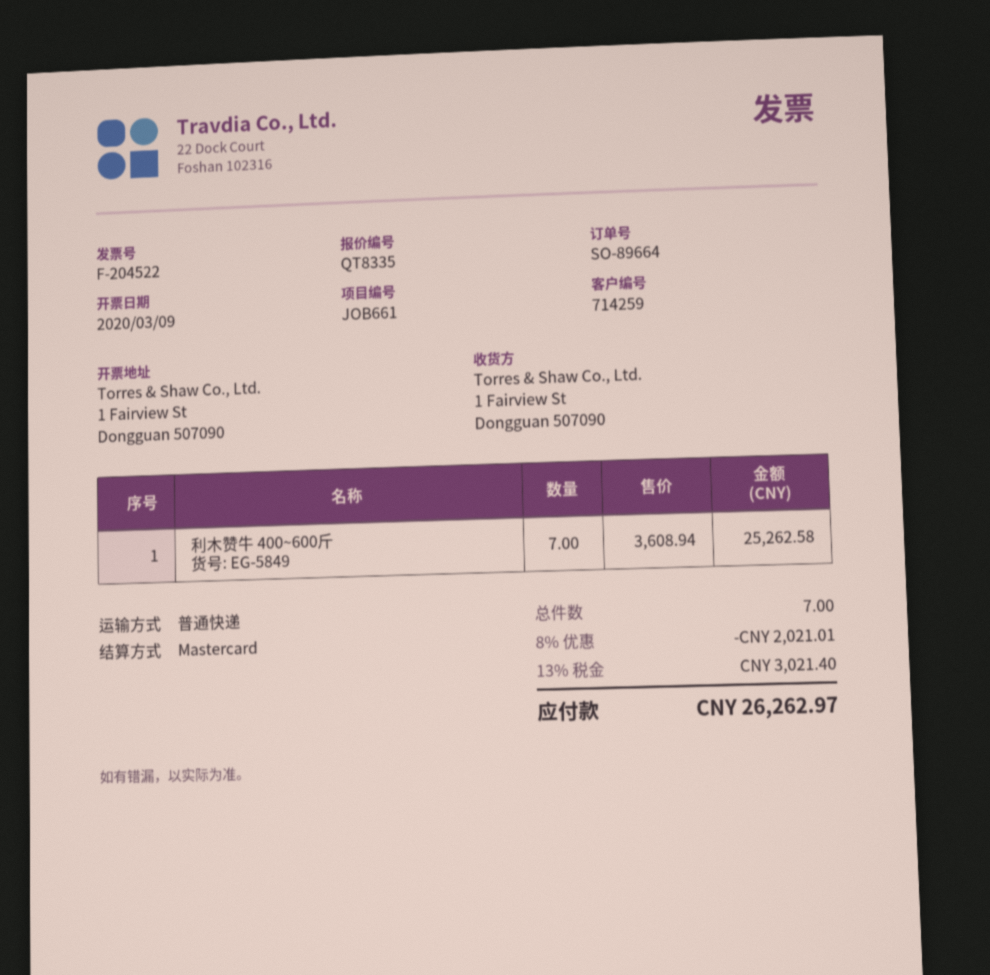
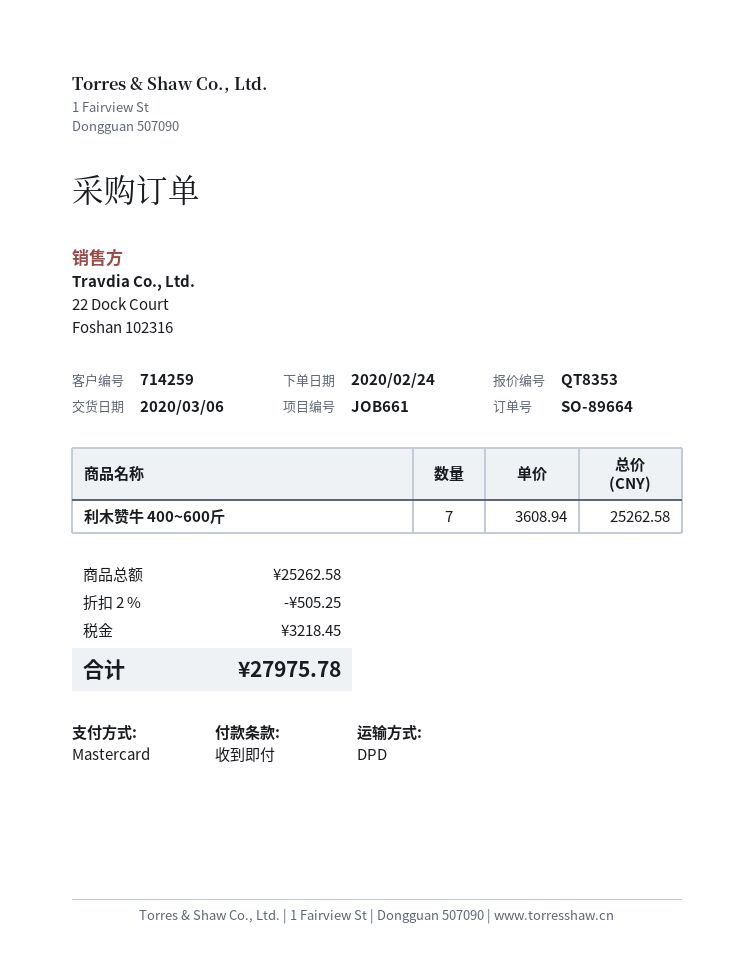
quote number: QT8335 -> QT8353
shipping method: standard -> DPD
discount: 8% = 2021.01 -> 2% = 505.25
tax: 3021.40 -> 3218.45
total: 26262.97 -> 27975.78

